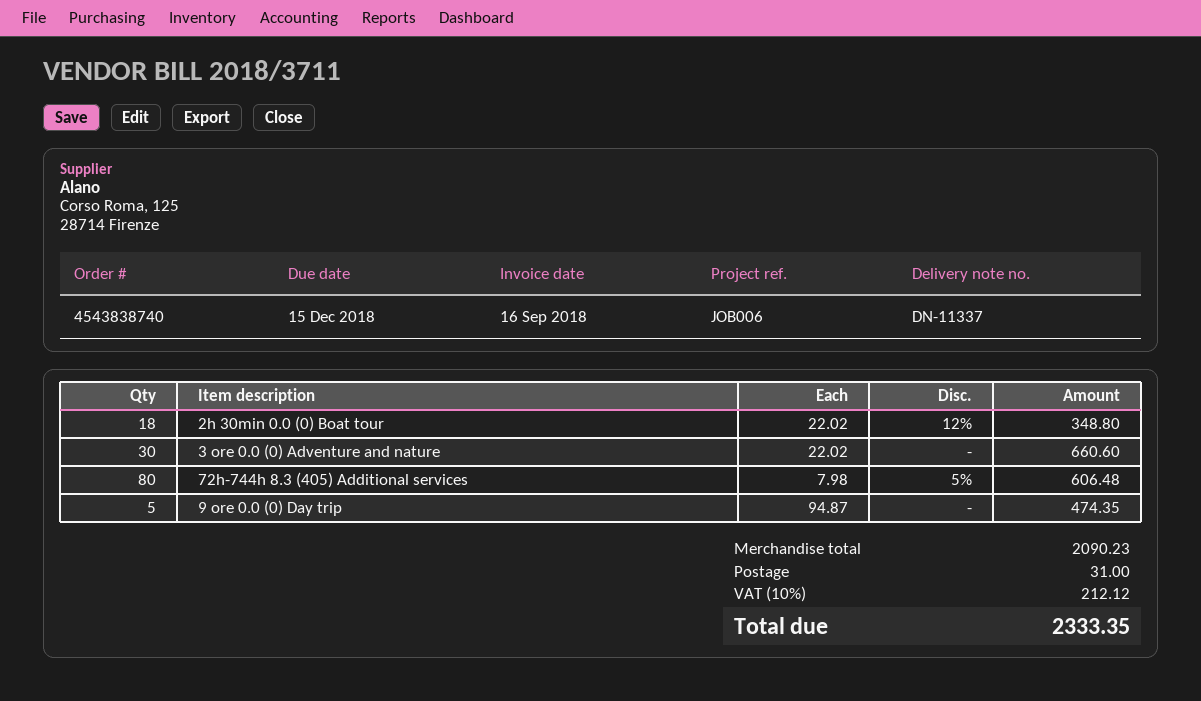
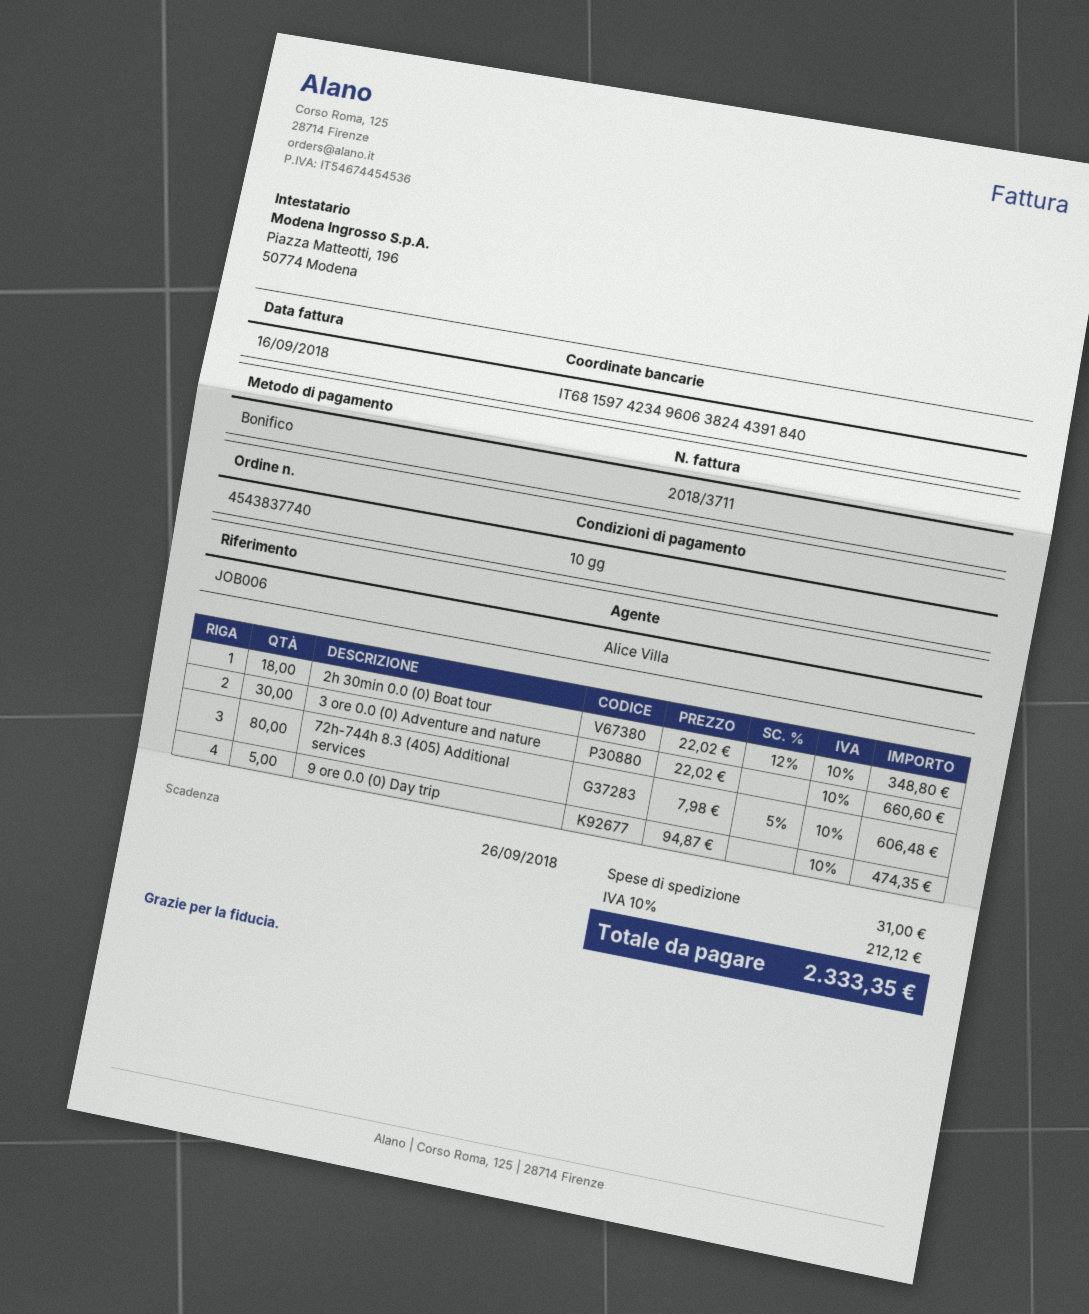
order number: 4543838740 -> 4543837740
due date: 2018-12-15 -> 2018-09-26

